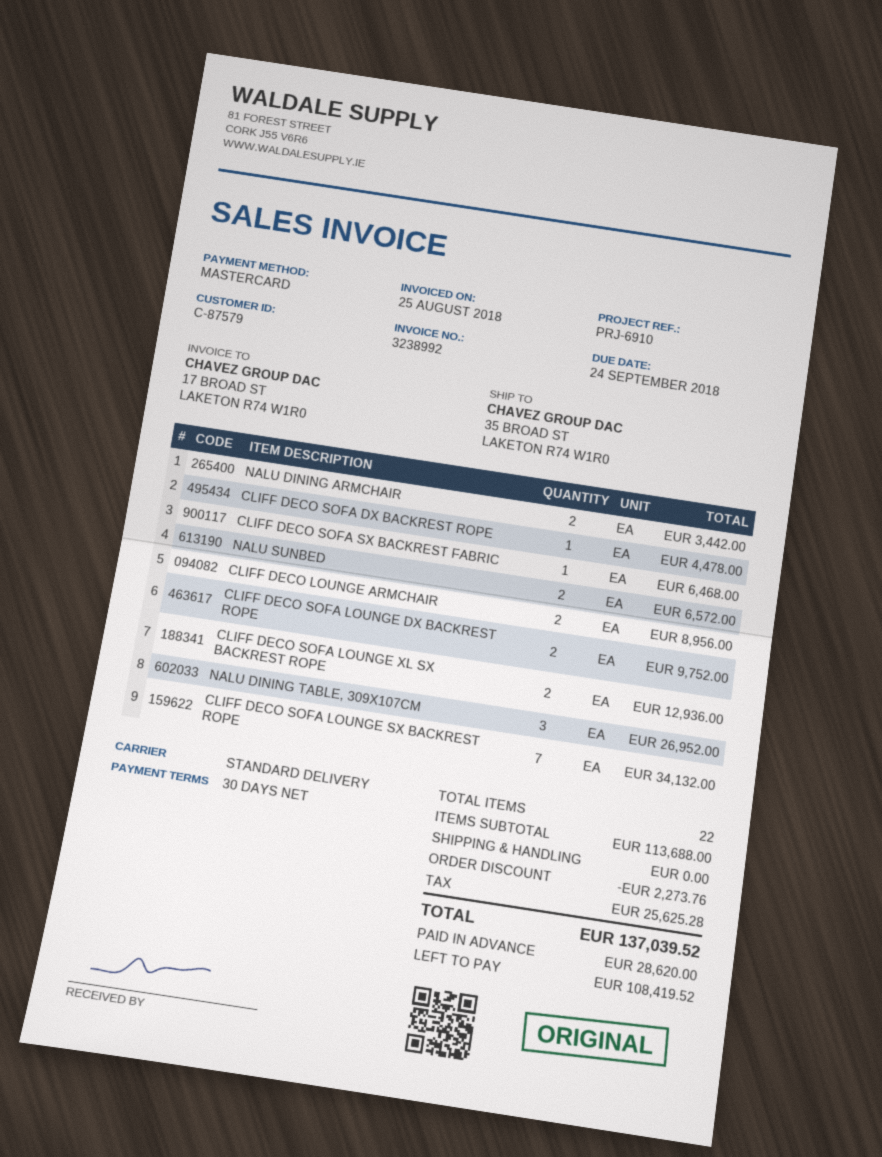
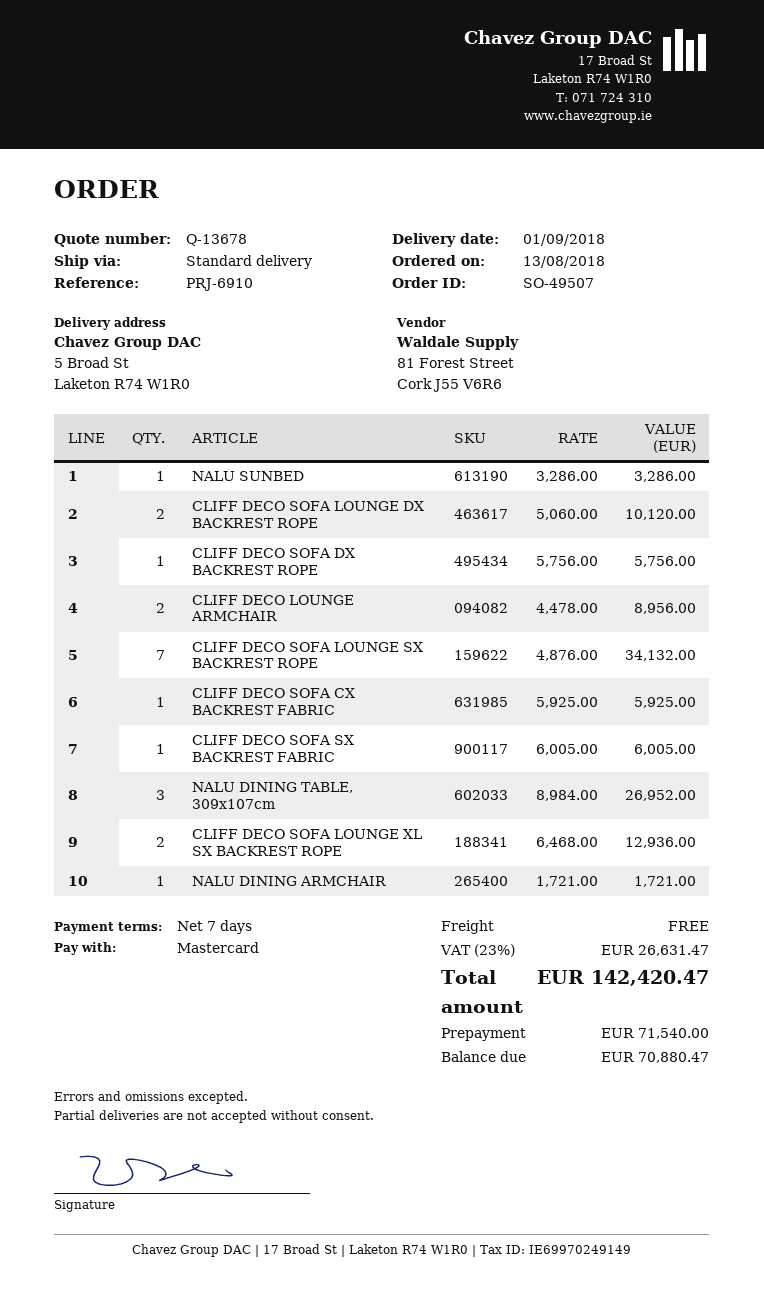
payment terms: 30 days -> 7 days
ship to: 35 BROAD ST, LAKETON R74 W1R0 -> 5 Broad St, Laketon R74 W1R0
NALU DINING ARMCHAIR: 2 for 3442.00 -> 1 for 1721.00
CLIFF DECO SOFA DX BACKREST ROPE: 1 for 4478.00 -> 1 for 5756.00
CLIFF DECO SOFA SX BACKREST FABRIC: 1 for 6468.00 -> 1 for 6005.00
NALU SUNBED: 2 for 6572.00 -> 1 for 3286.00
CLIFF DECO SOFA LOUNGE DX BACKREST ROPE: 2 for 9752.00 -> 2 for 10120.00
CLIFF DECO SOFA CX BACKREST FABRIC: none -> 1 for 5925.00
discount: 2273.76 -> none
tax: 25625.28 -> 26631.47
total: 137039.52 -> 142420.47
deposit: 28620.00 -> 71540.00
balance: 108419.52 -> 70880.47

